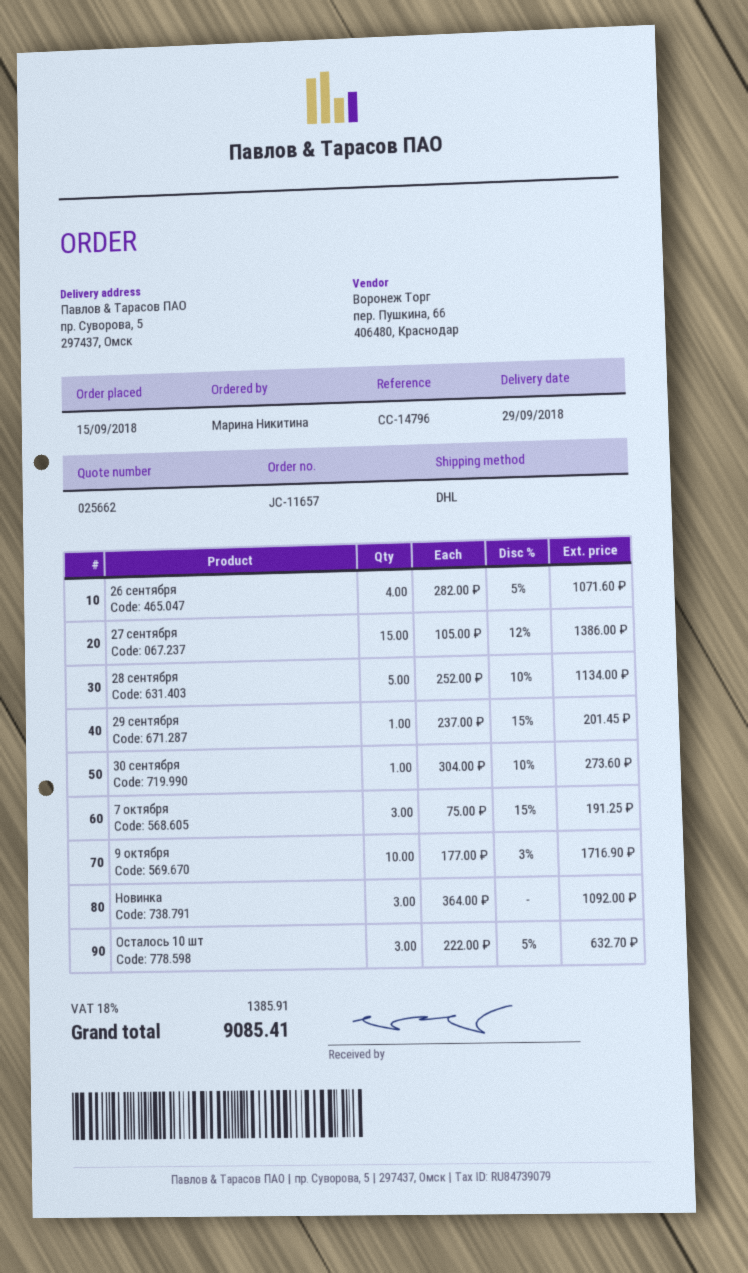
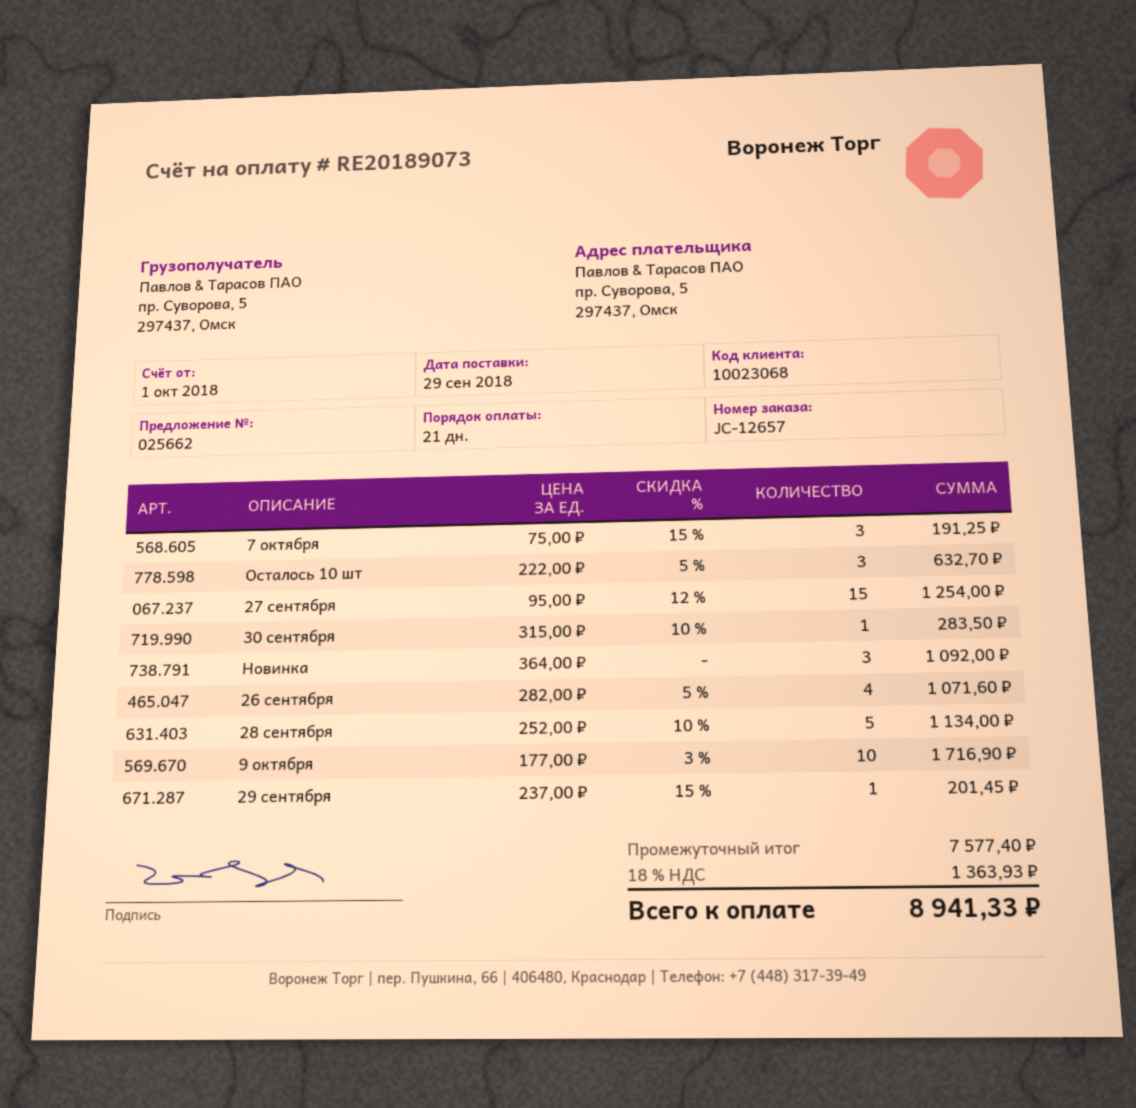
order number: JC-11657 -> JC-12657
27 сентября: 15 x 105.00 - 12% = 1386.00 -> 15 x 95.00 - 12% = 1254.00
30 сентября: 1 x 304.00 - 10% = 273.60 -> 1 x 315.00 - 10% = 283.50
tax: 18% = 1385.91 -> 18% = 1363.93
total: 9085.41 -> 8941.33

